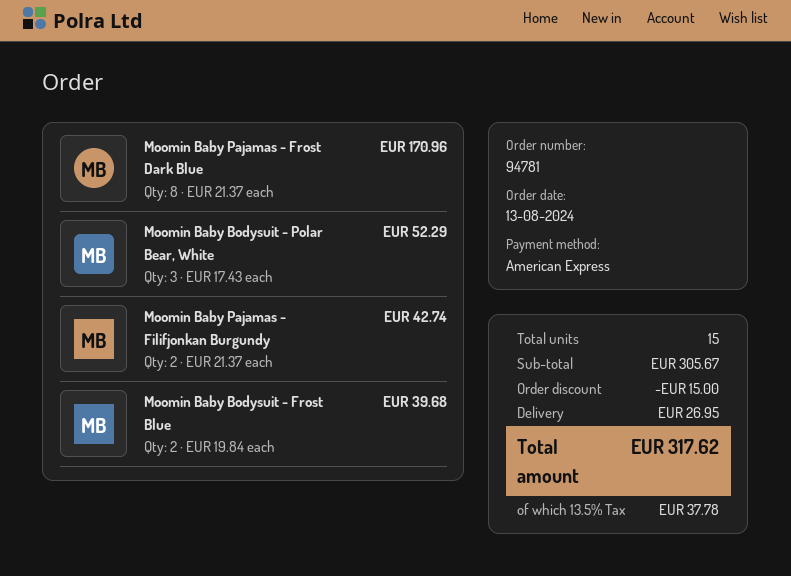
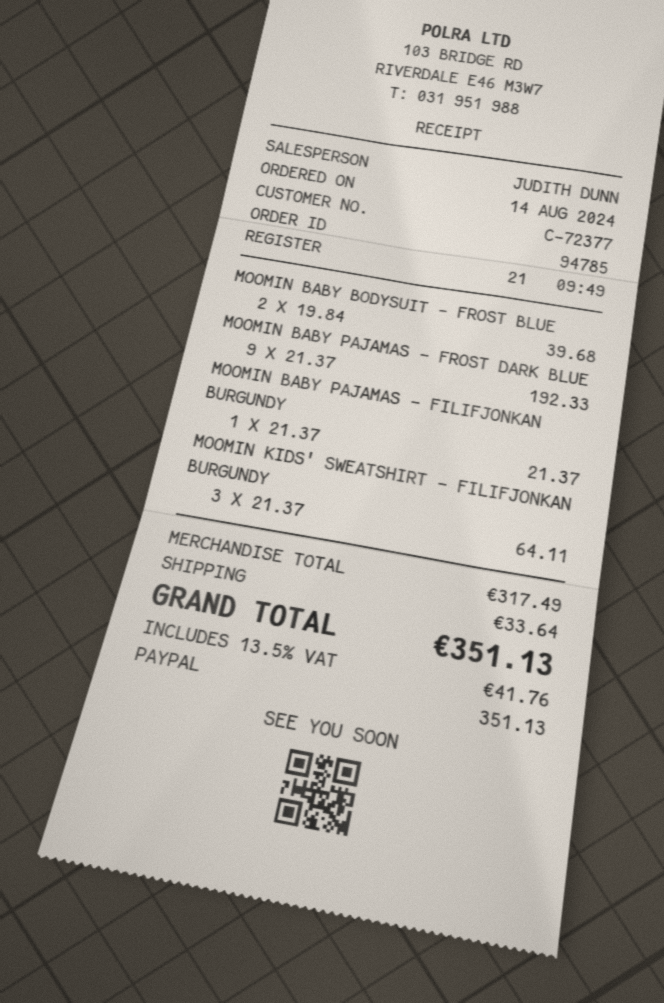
order number: 94781 -> 94785
order date: 2024-08-13 -> 2024-08-14
payment method: American Express -> PayPal
Moomin Baby Pajamas - Frost Dark Blue: 8 x 21.37 = 170.96 -> 9 x 21.37 = 192.33
Moomin Baby Bodysuit - Polar Bear, White: 3 x 17.43 = 52.29 -> none
Moomin Baby Pajamas - Filifjonkan Burgundy: 2 x 21.37 = 42.74 -> 1 x 21.37 = 21.37
MOOMIN KIDS' SWEATSHIRT - FILIFJONKAN BURGUNDY: none -> 3 x 21.37 = 64.11
subtotal: 305.67 -> 317.49
discount: 15.00 -> none
shipping: 26.95 -> 33.64
tax: 13.5% = 37.78 -> 13.5% = 41.76
total: 317.62 -> 351.13

